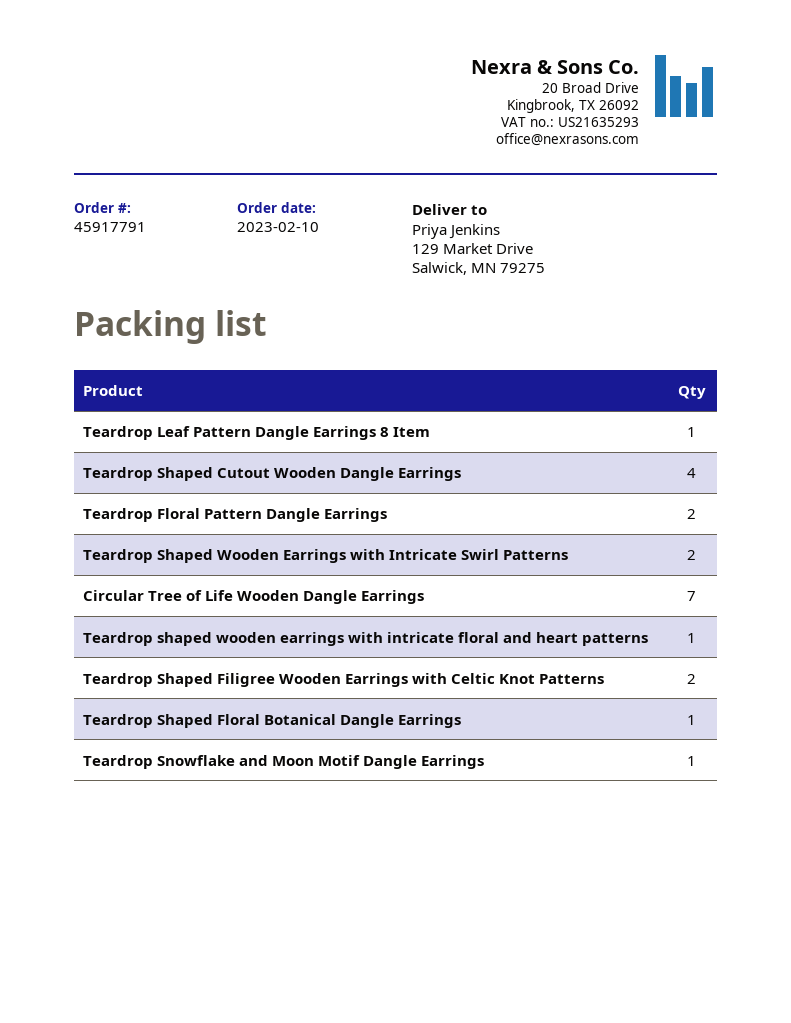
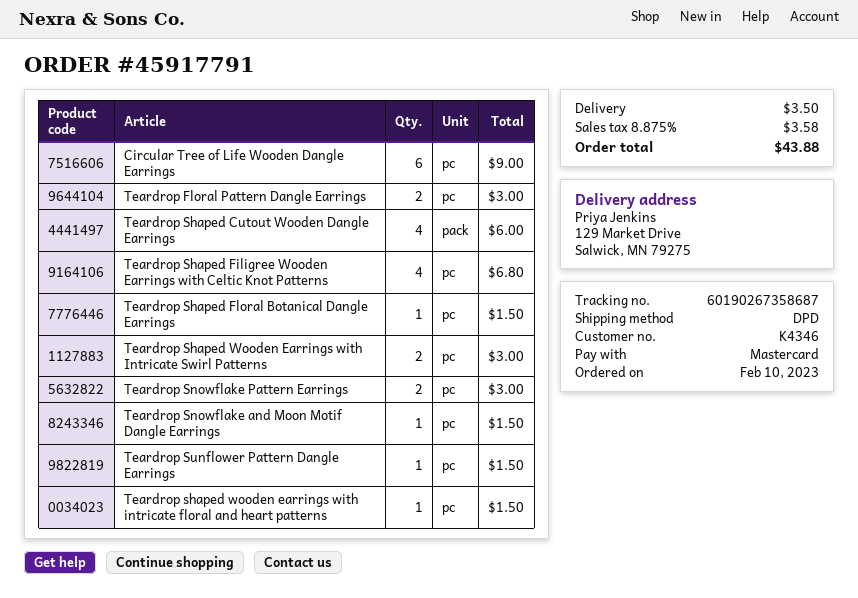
Teardrop Leaf Pattern Dangle Earrings 8 Item: 1 -> none
Circular Tree of Life Wooden Dangle Earrings: 7 -> 6
Teardrop Shaped Filigree Wooden Earrings with Celtic Knot Patterns: 2 -> 4
Teardrop Snowflake Pattern Earrings: none -> 2
Teardrop Sunflower Pattern Dangle Earrings: none -> 1

